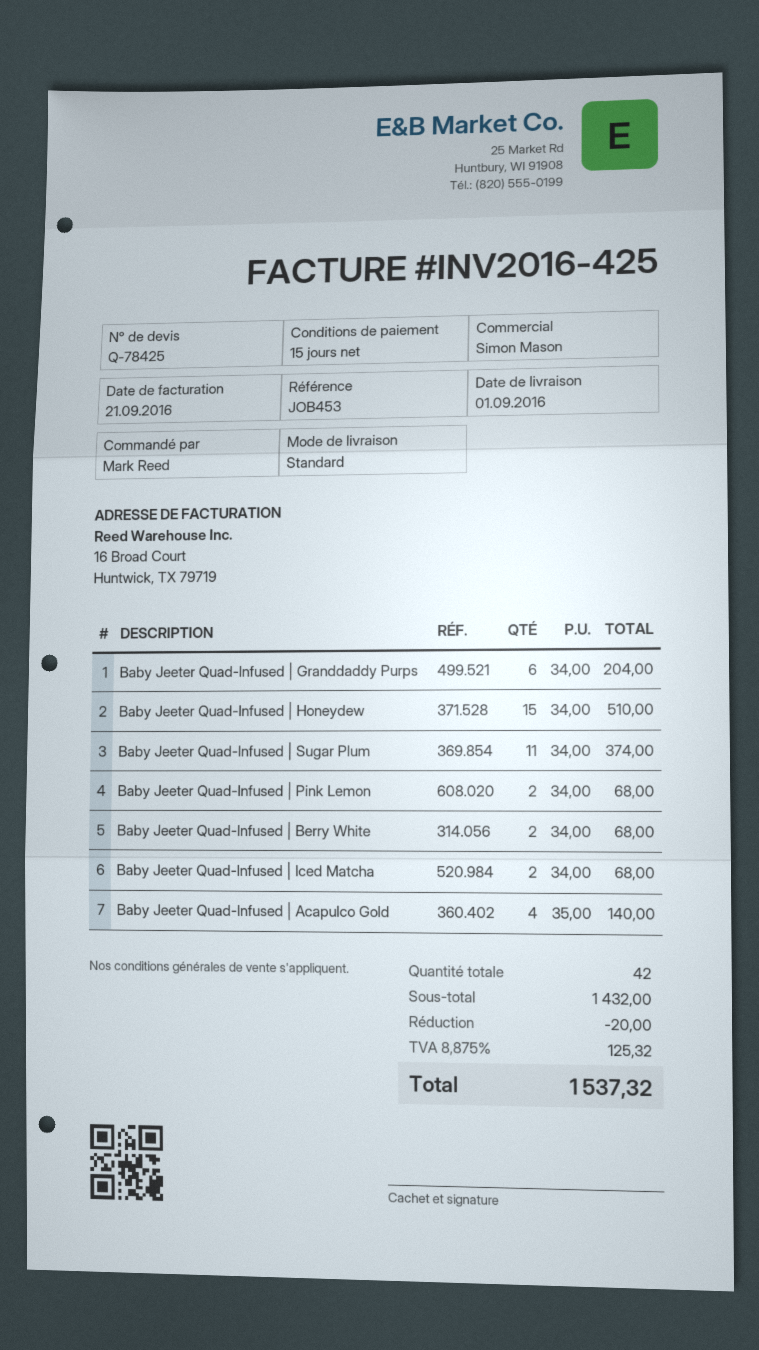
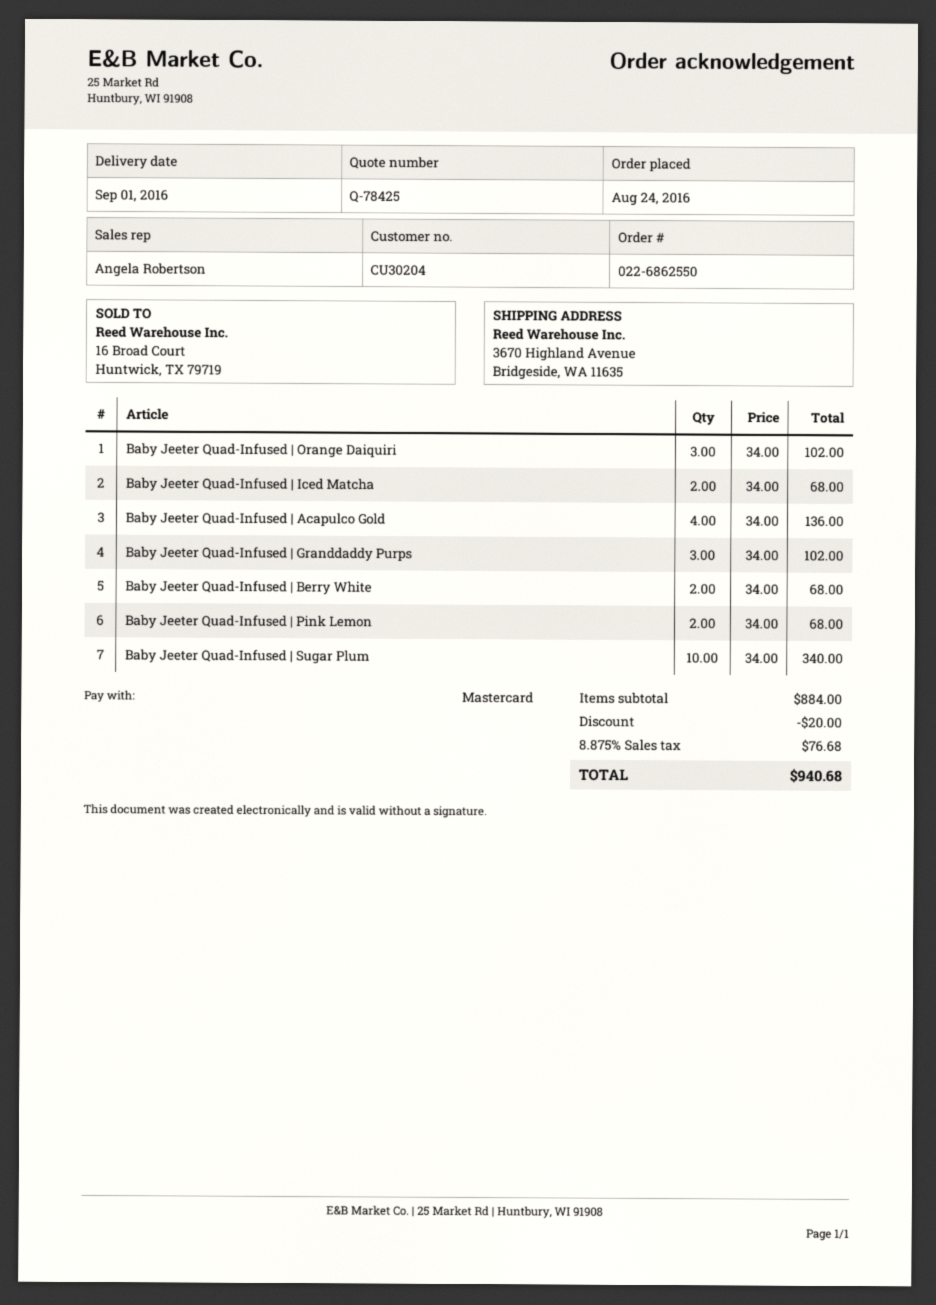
sales rep: Simon Mason -> Angela Robertson
Baby Jeeter Quad-Infused | Granddaddy Purps: 6 x 34.00 = 204.00 -> 3 x 34.00 = 102.00
Baby Jeeter Quad-Infused | Honeydew: 15 x 34.00 = 510.00 -> none
Baby Jeeter Quad-Infused | Sugar Plum: 11 x 34.00 = 374.00 -> 10 x 34.00 = 340.00
Baby Jeeter Quad-Infused | Acapulco Gold: 4 x 35.00 = 140.00 -> 4 x 34.00 = 136.00
Baby Jeeter Quad-Infused | Orange Daiquiri: none -> 3 x 34.00 = 102.00
subtotal: 1432.00 -> 884.00
tax: 8.875% = 125.32 -> 8.875% = 76.68
total: 1537.32 -> 940.68

